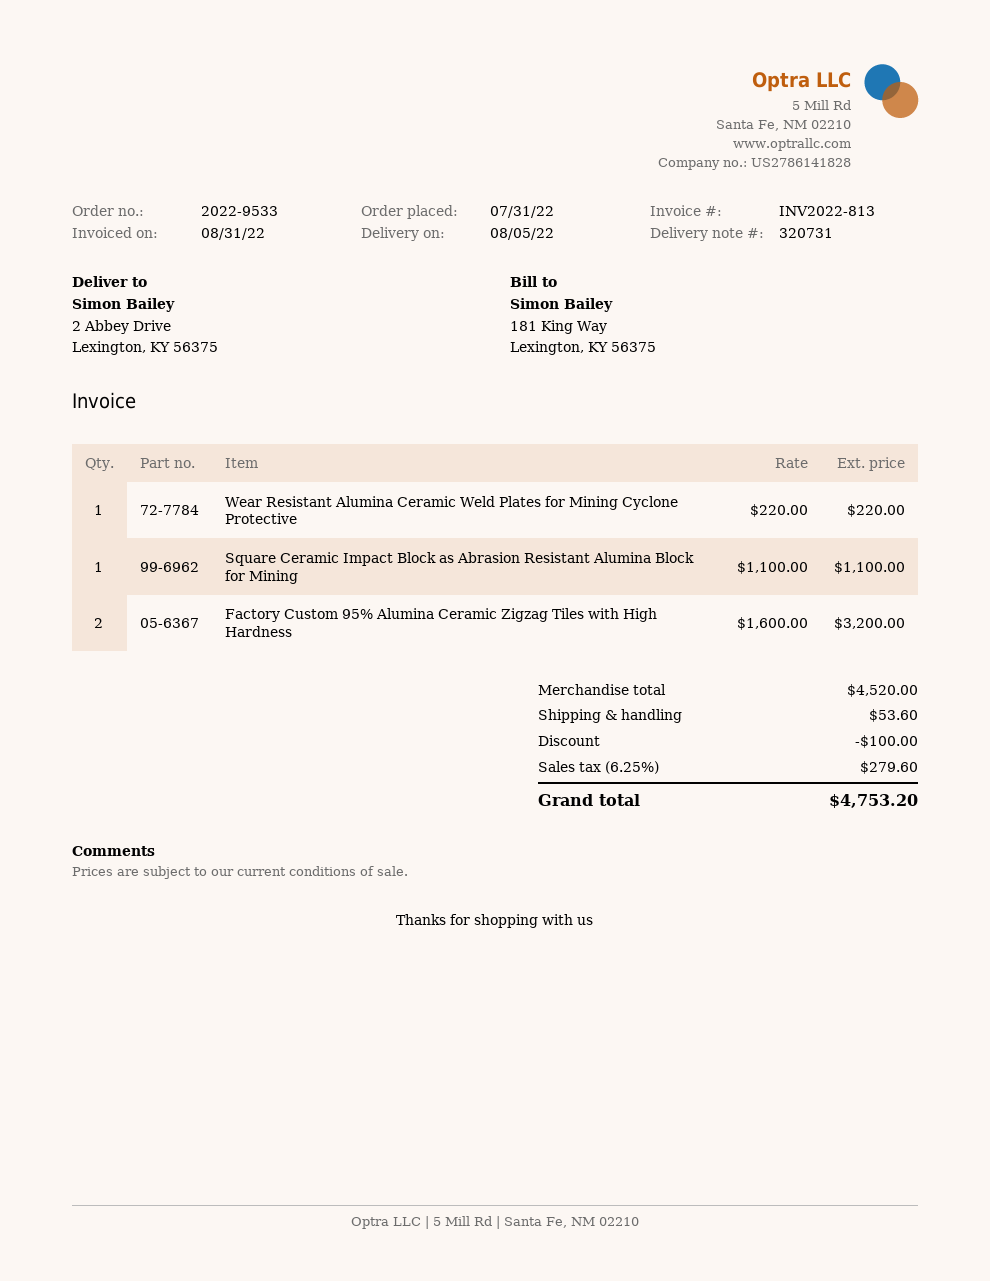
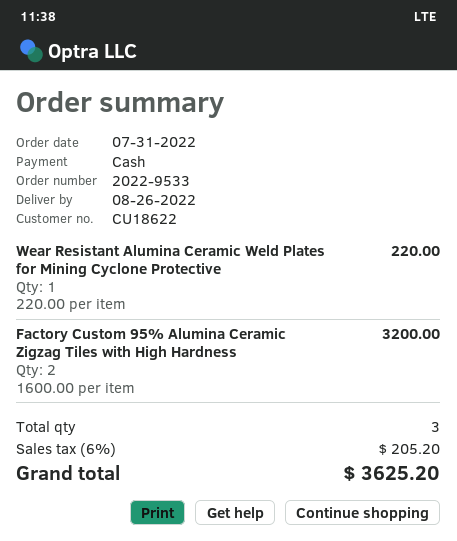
delivery date: 2022-08-05 -> 2022-08-26
Square Ceramic Impact Block as Abrasion Resistant Alumina Block for Mining: 1 x 1100.00 = 1100.00 -> none
discount: 100.00 -> none
shipping: 53.60 -> none
tax: 6.25% = 279.60 -> 6% = 205.20
total: 4753.20 -> 3625.20

